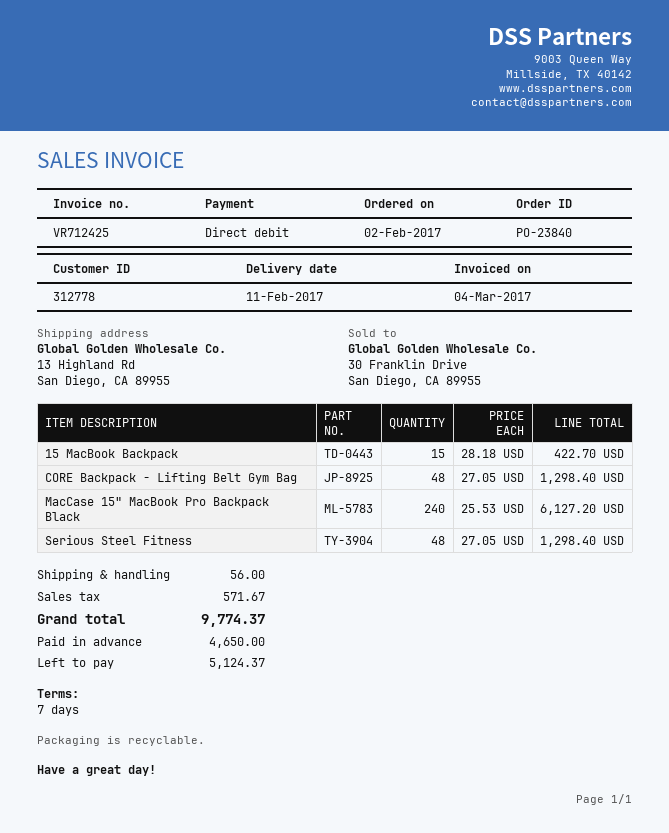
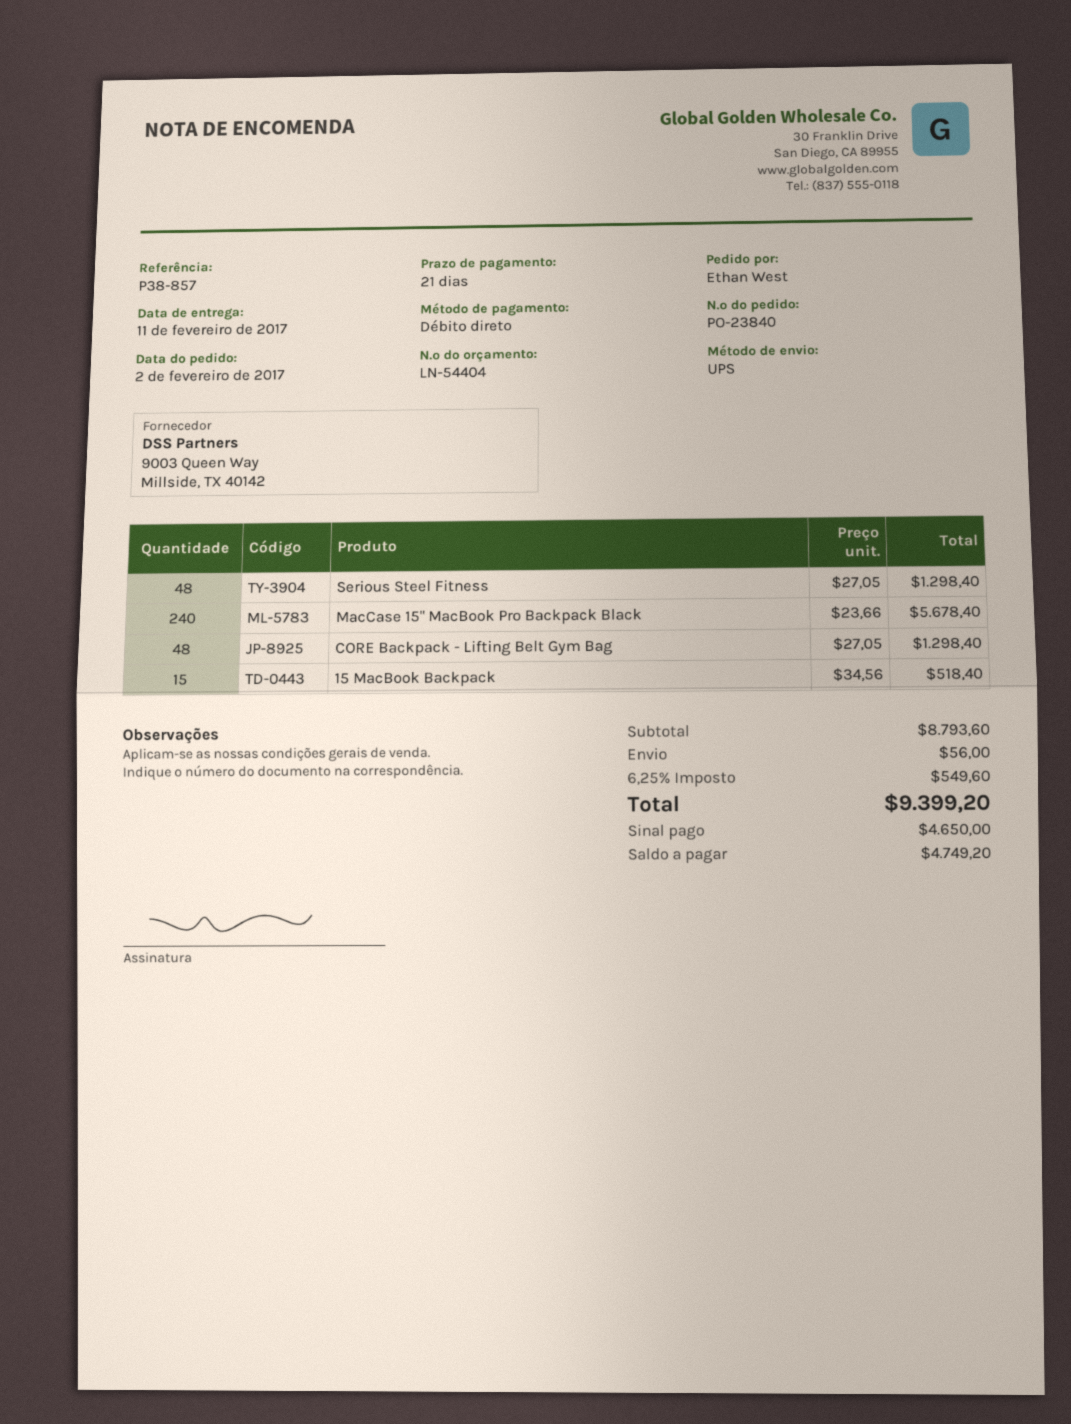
payment terms: 7 days -> 21 days
15 MacBook Backpack: 15 x 28.18 = 422.70 -> 15 x 34.56 = 518.40
MacCase 15" MacBook Pro Backpack Black: 240 x 25.53 = 6127.20 -> 240 x 23.66 = 5678.40
tax: 571.67 -> 549.60
total: 9774.37 -> 9399.20
balance: 5124.37 -> 4749.20

